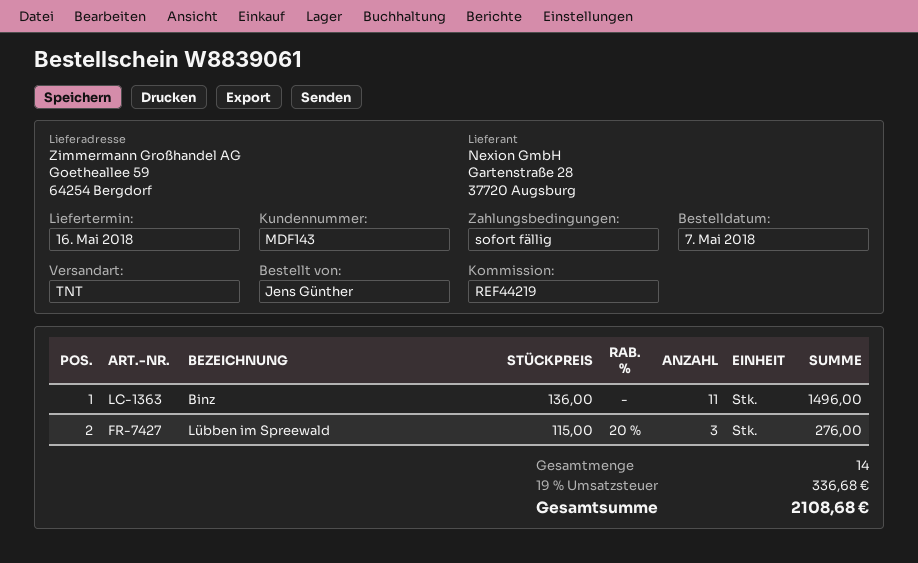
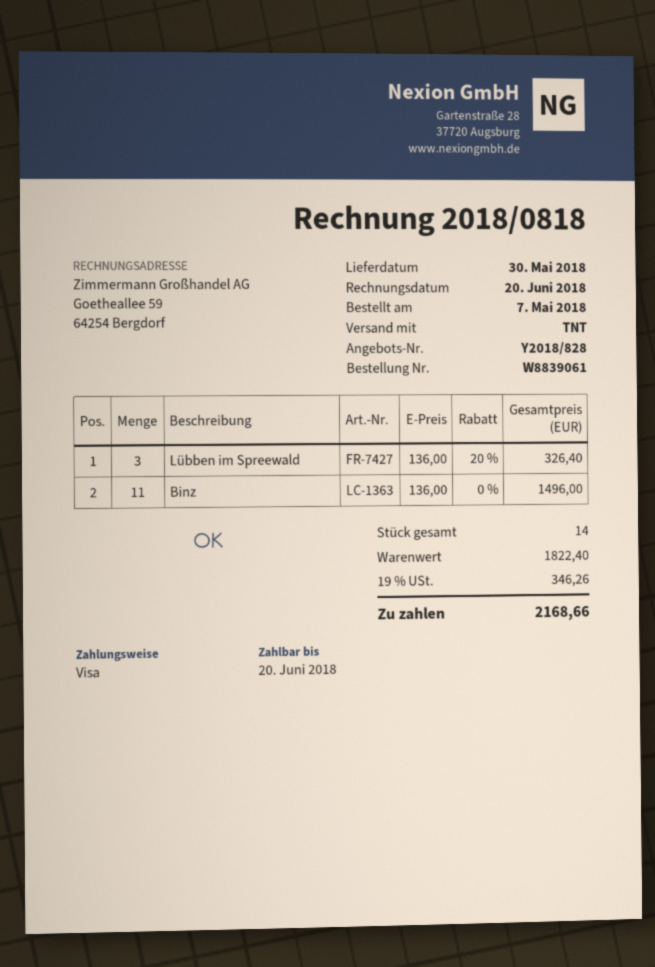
delivery date: 2018-05-16 -> 2018-05-30
Lübben im Spreewald: 3 x 115.00 - 20% = 276.00 -> 3 x 136.00 - 20% = 326.40
tax: 19% = 336.68 -> 19% = 346.26
total: 2108.68 -> 2168.66

